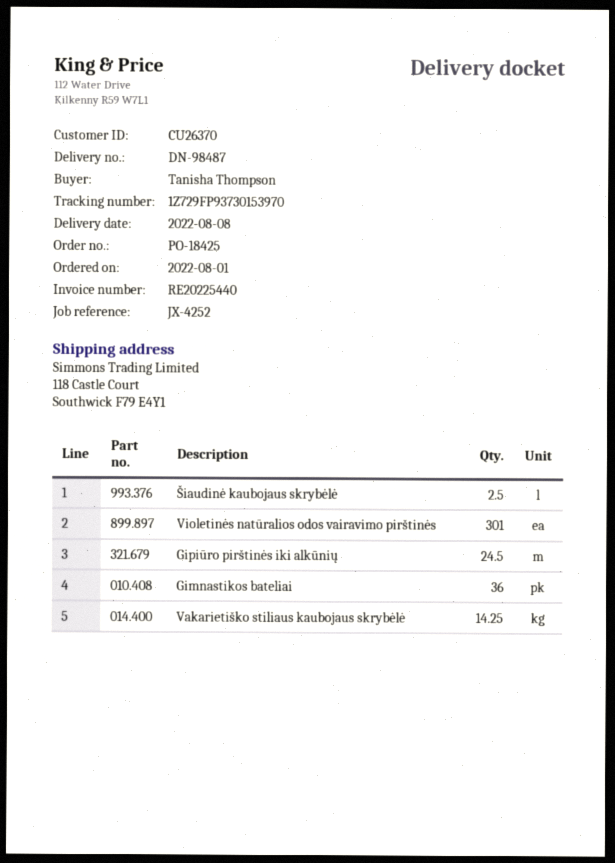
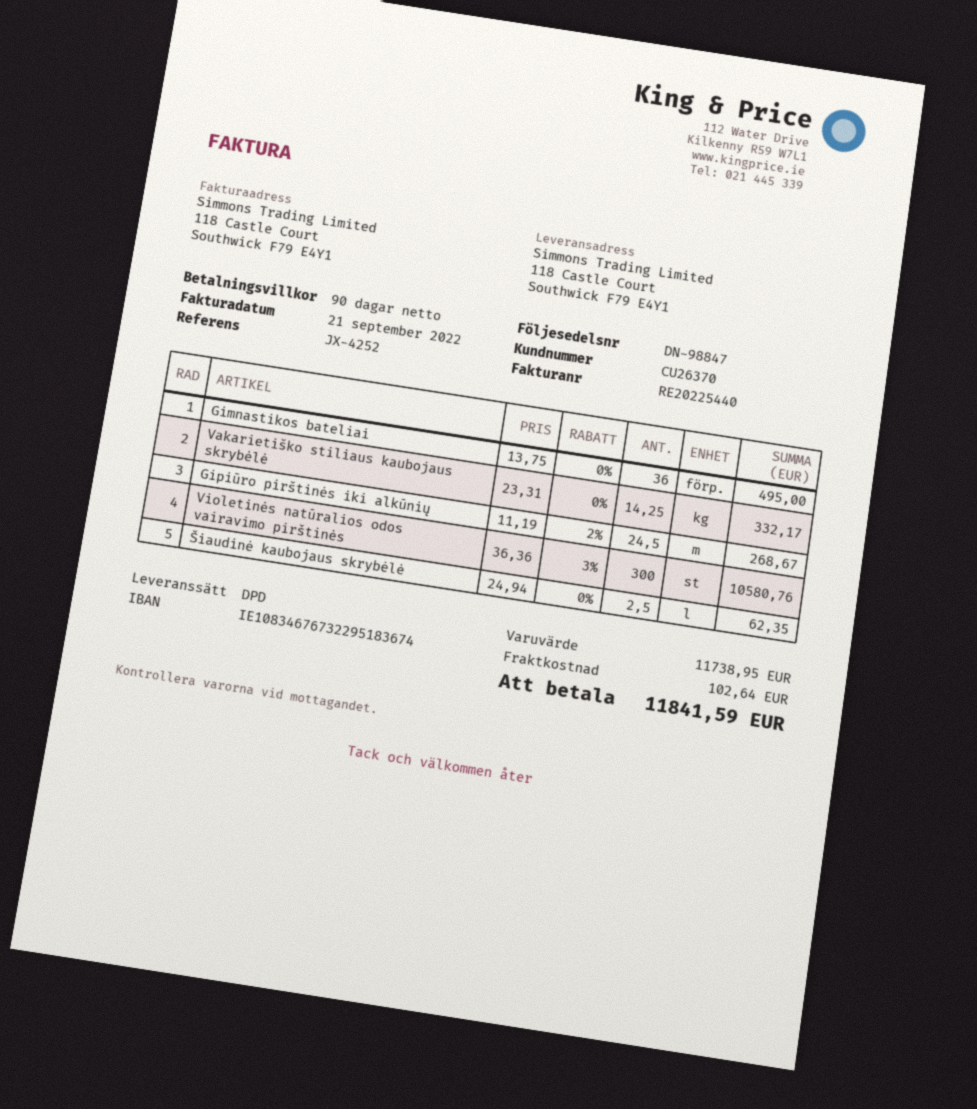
delivery note number: DN-98487 -> DN-98847
Violetinės natūralios odos vairavimo pirštinės: 301 -> 300

